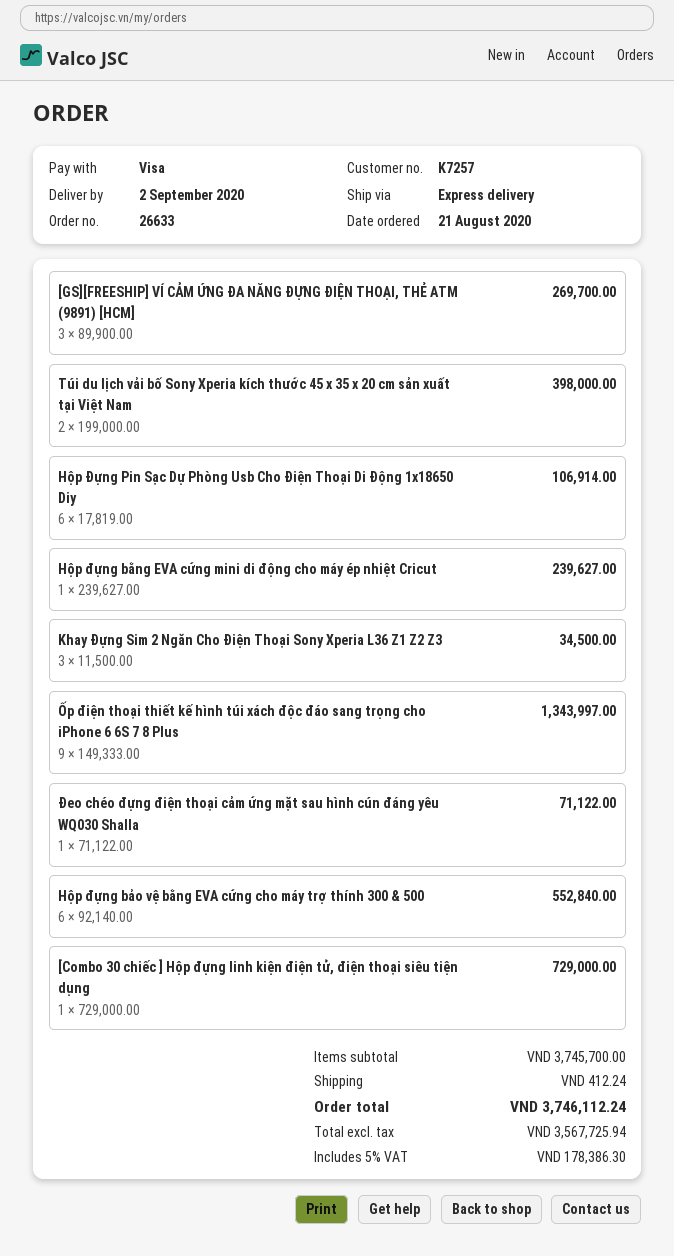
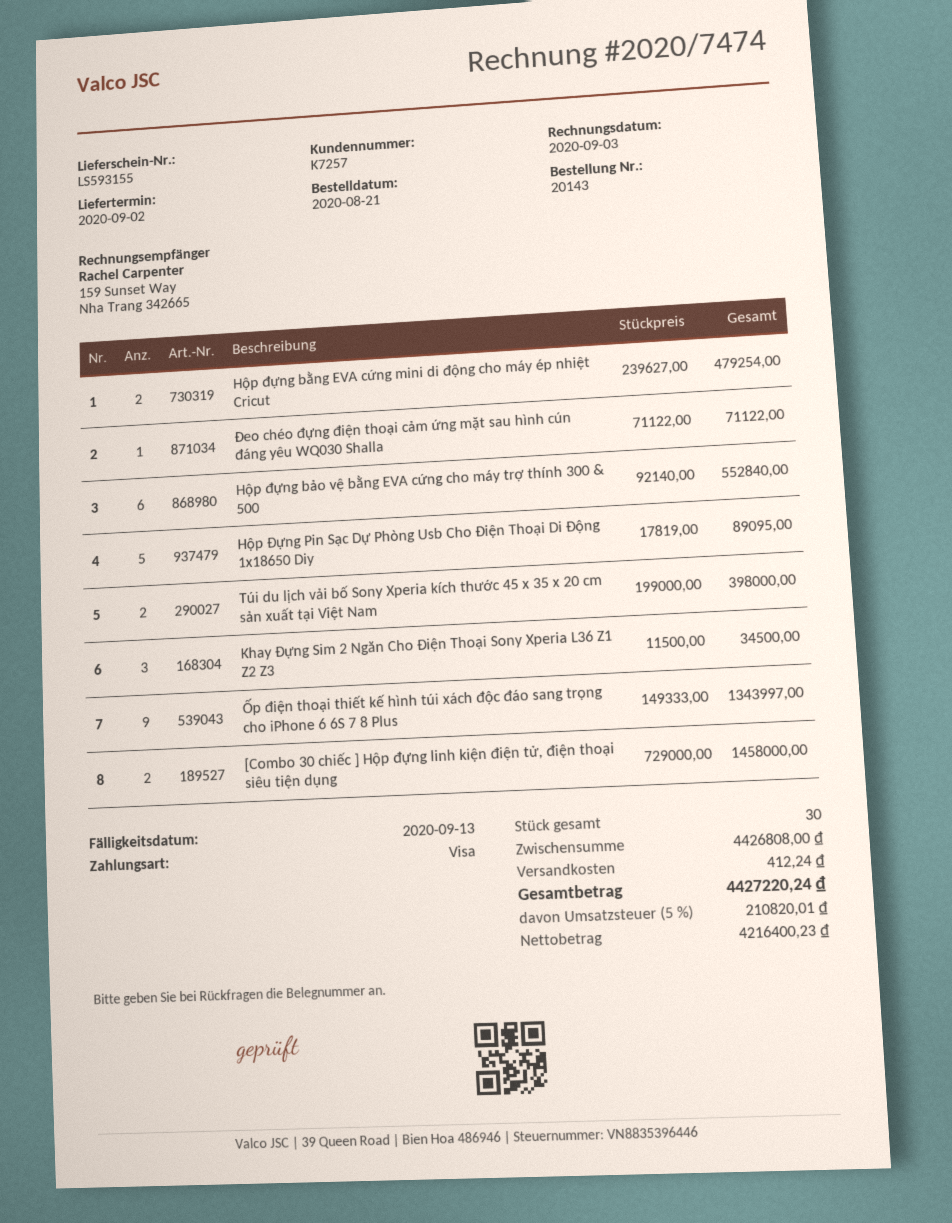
order number: 26633 -> 20143
[GS][FREESHIP] VÍ CẢM ỨNG ĐA NĂNG ĐỰNG ĐIỆN THOẠI, THẺ ATM (9891) [HCM]: 3 x 89900.00 = 269700.00 -> none
Hộp Đựng Pin Sạc Dự Phòng Usb Cho Điện Thoại Di Động 1x18650 Diy: 6 x 17819.00 = 106914.00 -> 5 x 17819.00 = 89095.00
Hộp đựng bằng EVA cứng mini di động cho máy ép nhiệt Cricut: 1 x 239627.00 = 239627.00 -> 2 x 239627.00 = 479254.00
[Combo 30 chiếc ] Hộp đựng linh kiện điện tử, điện thoại siêu tiện dụng: 1 x 729000.00 = 729000.00 -> 2 x 729000.00 = 1458000.00
subtotal: 3745700.00 -> 4426808.00
net: 3567725.94 -> 4216400.23
tax: 5% = 178386.30 -> 5% = 210820.01
total: 3746112.24 -> 4427220.24

